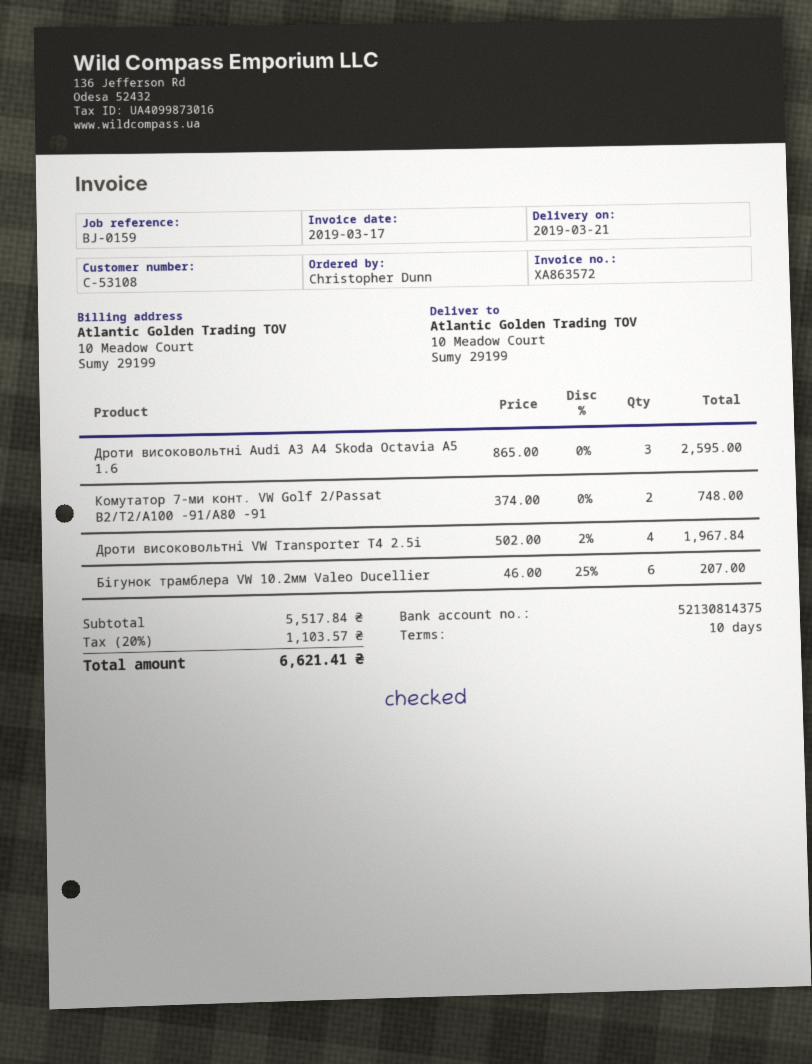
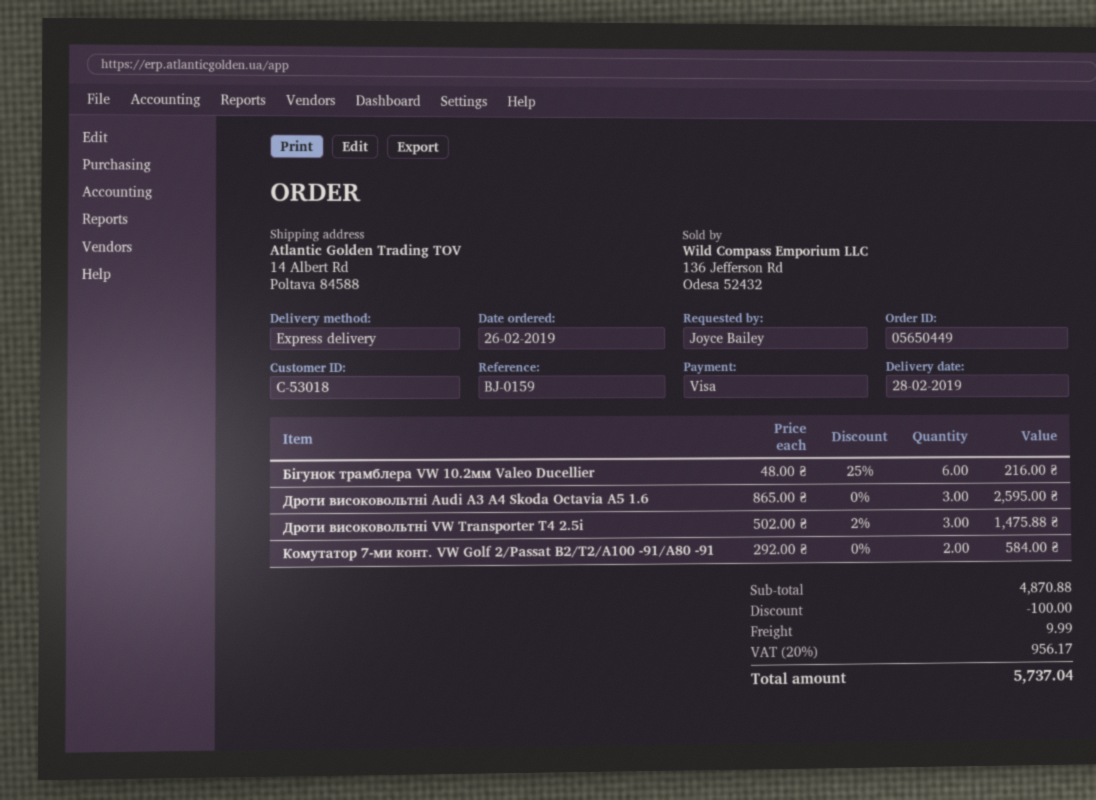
delivery date: 2019-03-21 -> 2019-02-28
customer number: C-53108 -> C-53018
ordered by: Christopher Dunn -> Joyce Bailey
ship to: 10 Meadow Court, Sumy 29199 -> 14 Albert Rd, Poltava 84588
Комутатор 7-ми конт. VW Golf 2/Passat B2/T2/A100 -91/A80 -91: 2 x 374.00 = 748.00 -> 2 x 292.00 = 584.00
Дроти високовольтні VW Transporter T4 2.5i: 4 x 502.00 - 2% = 1967.84 -> 3 x 502.00 - 2% = 1475.88
Бігунок трамблера VW 10.2мм Valeo Ducellier: 6 x 46.00 - 25% = 207.00 -> 6 x 48.00 - 25% = 216.00
subtotal: 5517.84 -> 4870.88
discount: none -> 100.00
shipping: none -> 9.99
tax: 20% = 1103.57 -> 20% = 956.17
total: 6621.41 -> 5737.04

